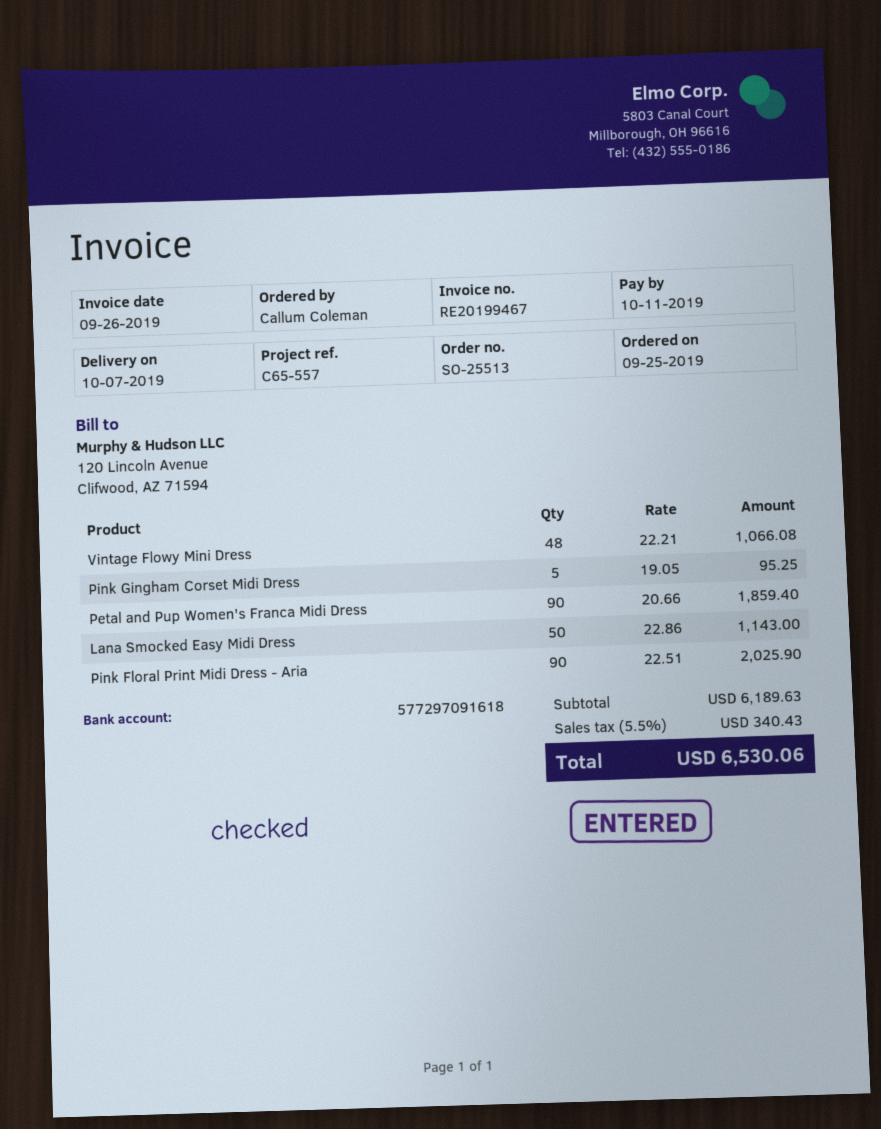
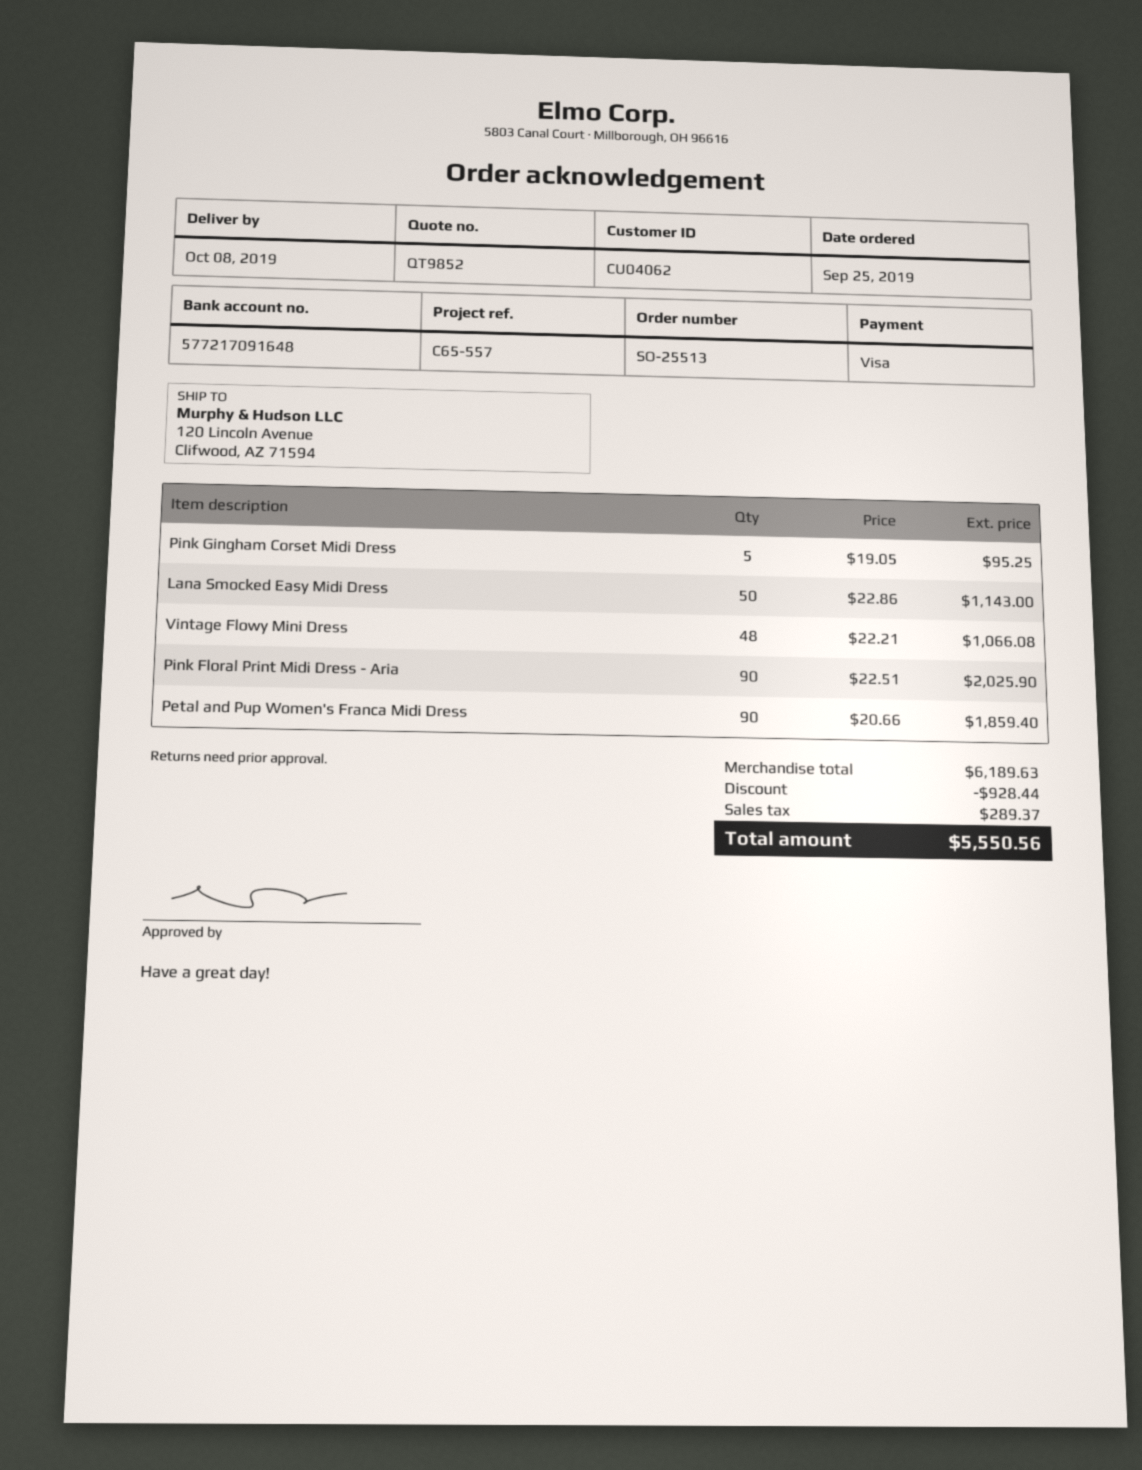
delivery date: 2019-10-07 -> 2019-10-08
bank account: 577297091618 -> 577217091648
discount: none -> 928.44
tax: 340.43 -> 289.37
total: 6530.06 -> 5550.56

